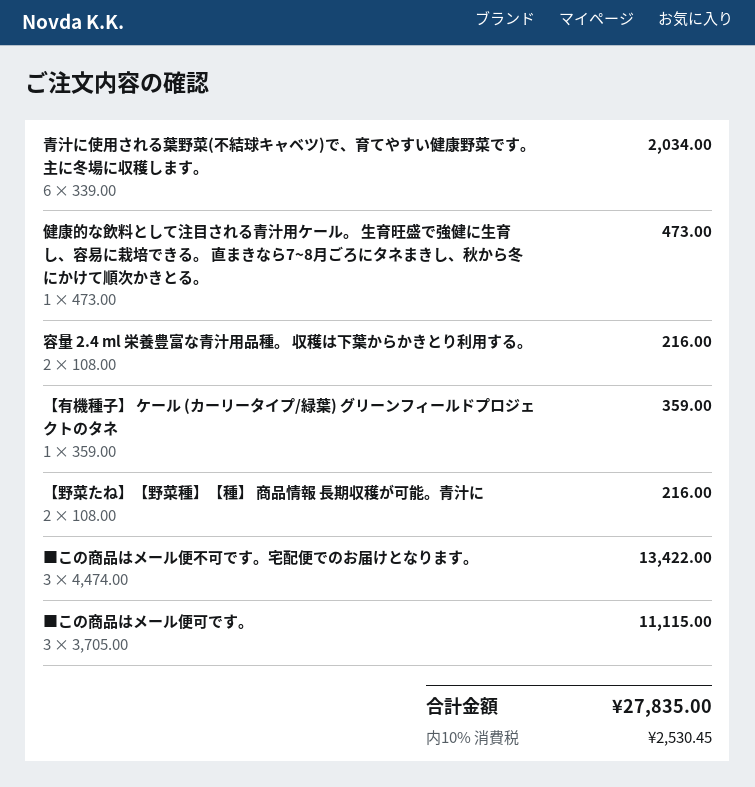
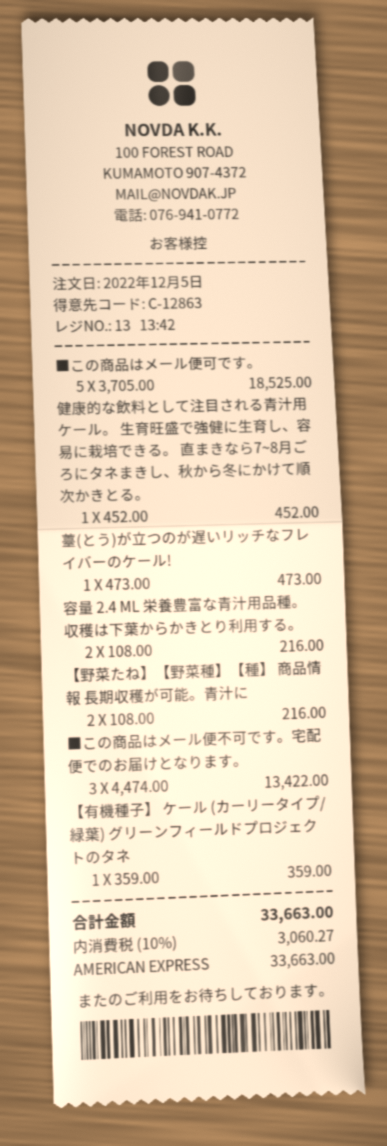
青汁に使用される葉野菜(不結球キャベツ)で、育てやすい健康野菜です。主に冬場に収穫します。: 6 x 339.00 = 2034.00 -> none
健康的な飲料として注目される青汁用ケール。 生育旺盛で強健に生育し、容易に栽培できる。 直まきなら7~8月ごろにタネまきし、秋から冬にかけて順次かきとる。: 1 x 473.00 = 473.00 -> 1 x 452.00 = 452.00
■この商品はメール便可です。: 3 x 3705.00 = 11115.00 -> 5 x 3705.00 = 18525.00
薹(とう)が立つのが遅いリッチなフレイバーのケール!: none -> 1 x 473.00 = 473.00
tax: 10% = 2530.45 -> 10% = 3060.27
total: 27835.00 -> 33663.00

